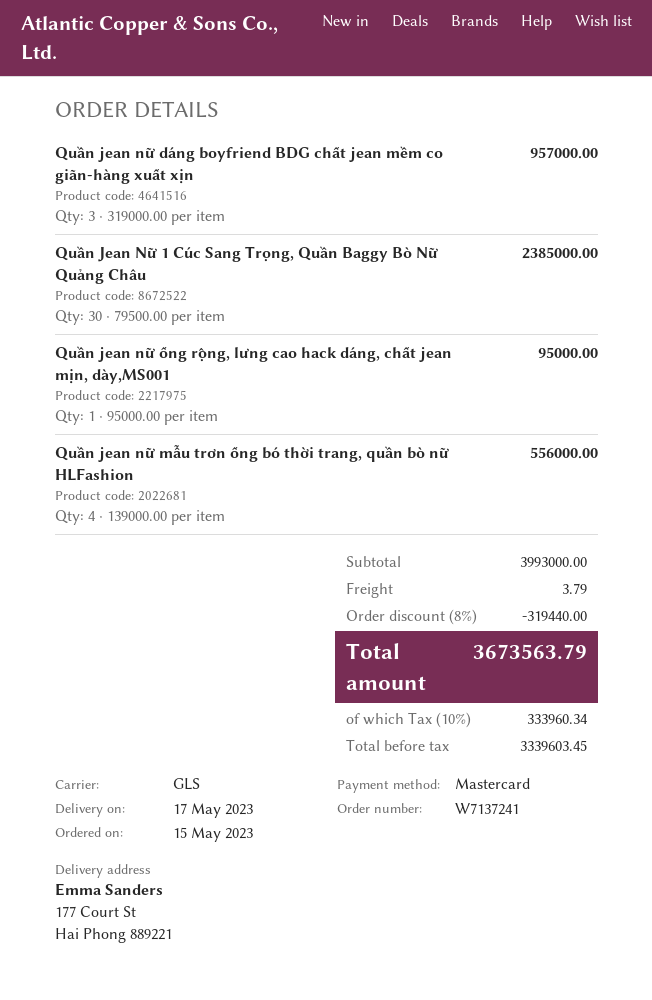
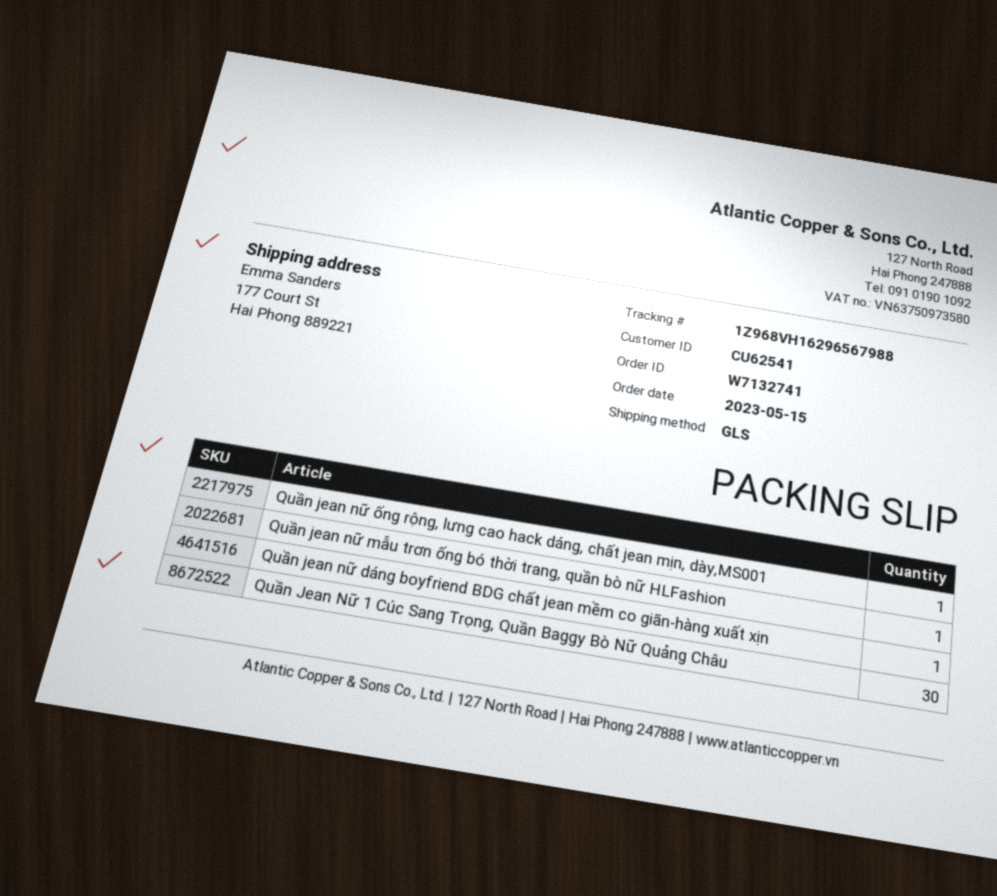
order number: W7137241 -> W7132741
Quần jean nữ dáng boyfriend BDG chất jean mềm co giãn-hàng xuất xịn: 3 -> 1
Quần jean nữ mẫu trơn ống bó thời trang, quần bò nữ HLFashion: 4 -> 1

